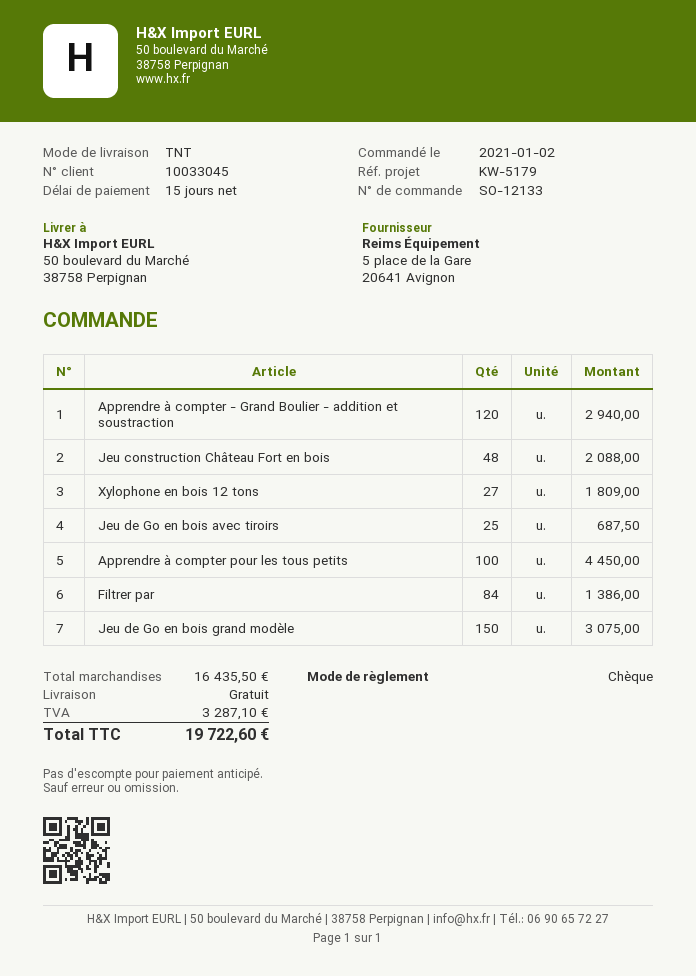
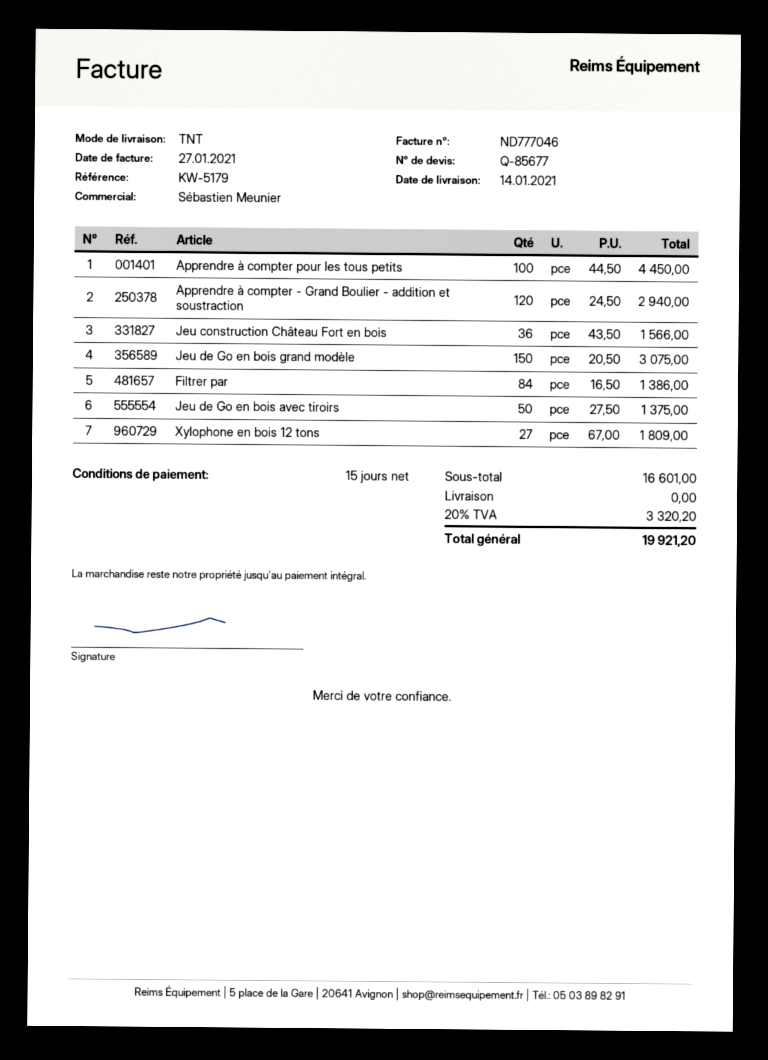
Jeu construction Château Fort en bois: 48 for 2088.00 -> 36 for 1566.00
Jeu de Go en bois avec tiroirs: 25 for 687.50 -> 50 for 1375.00
subtotal: 16435.50 -> 16601.00
tax: 3287.10 -> 3320.20
total: 19722.60 -> 19921.20

